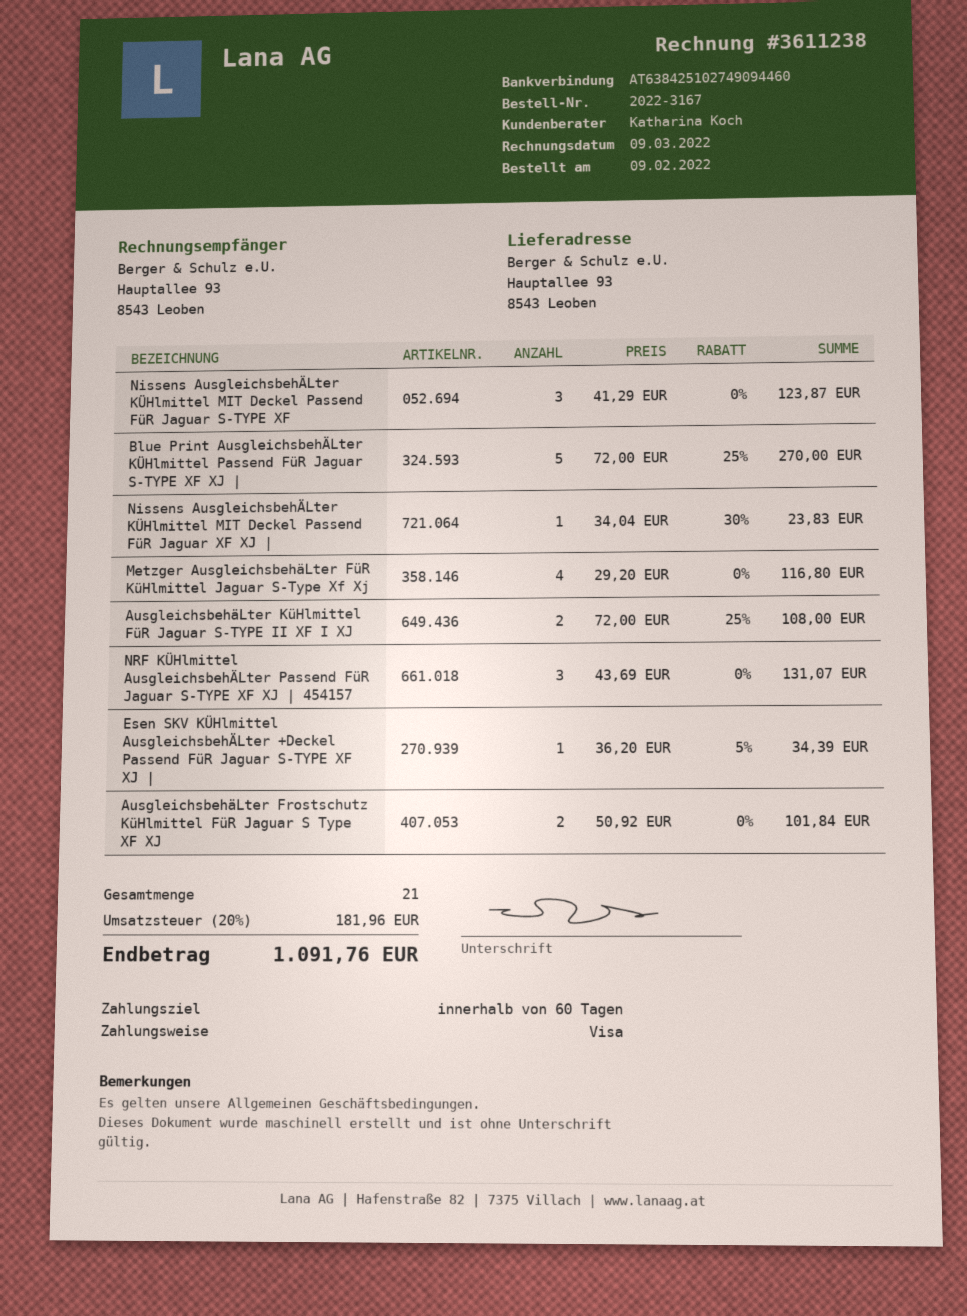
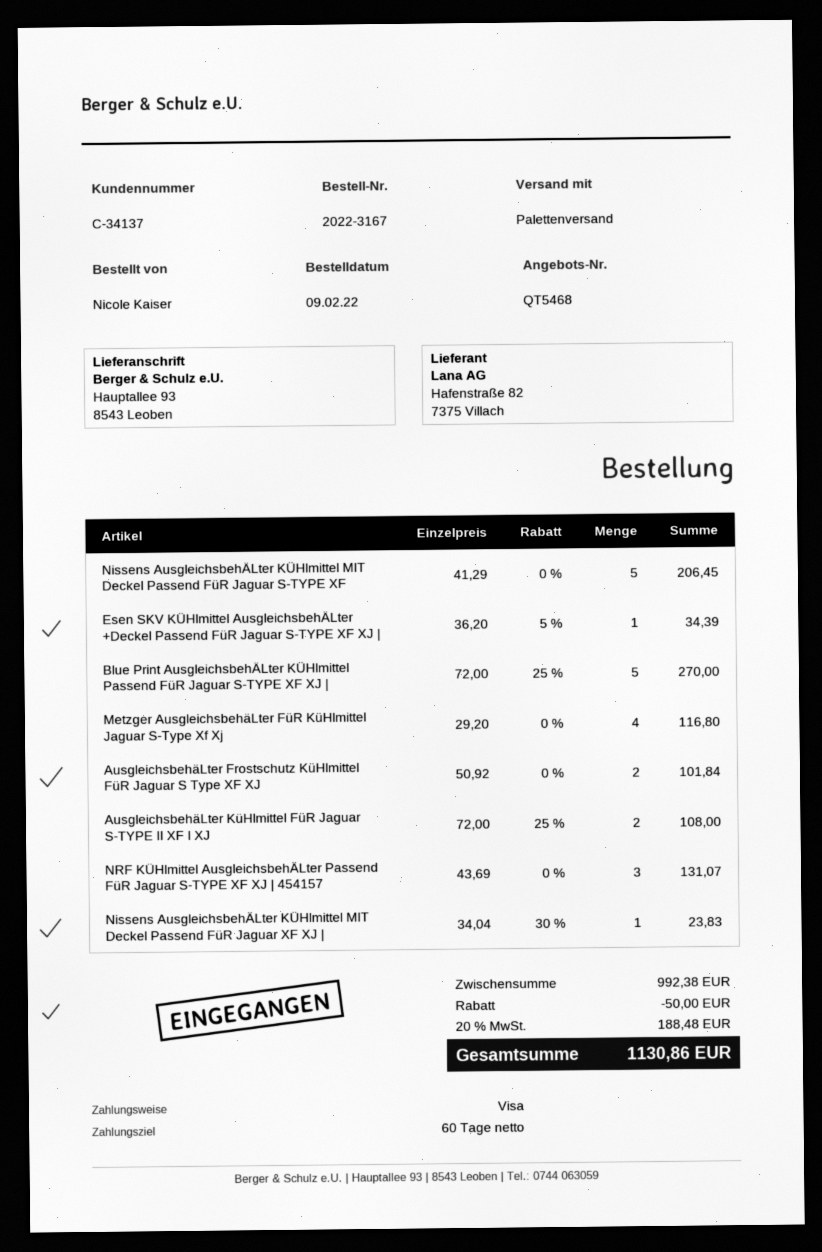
Nissens AusgleichsbehÄLter KÜHlmittel MIT Deckel Passend FüR Jaguar S-TYPE XF: 3 x 41.29 = 123.87 -> 5 x 41.29 = 206.45
discount: none -> 50.00
tax: 20% = 181.96 -> 20% = 188.48
total: 1091.76 -> 1130.86

